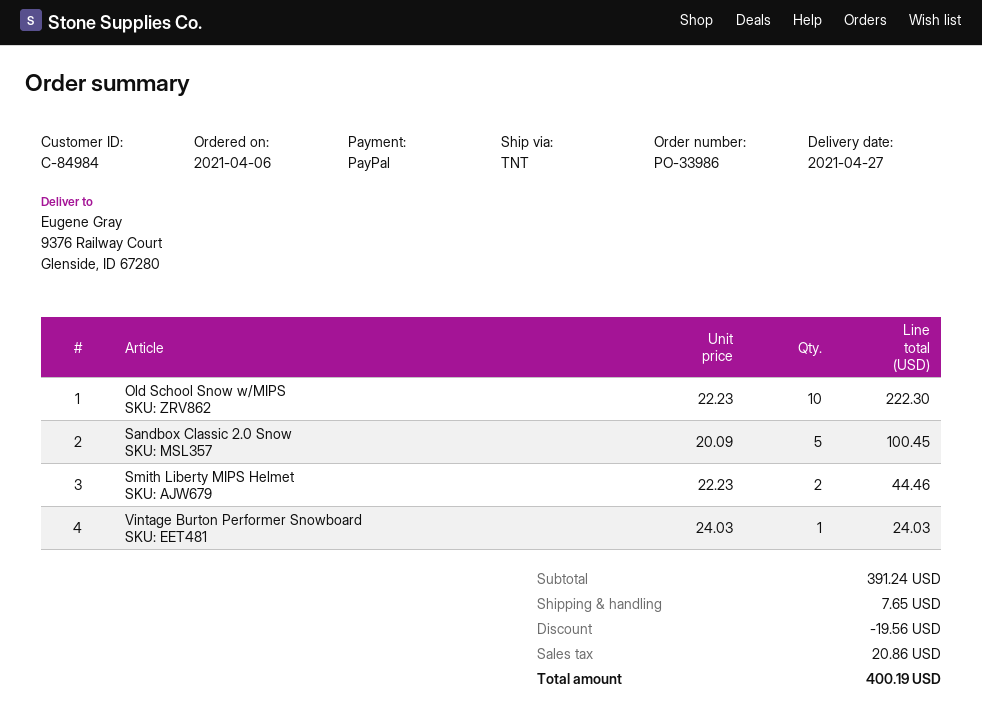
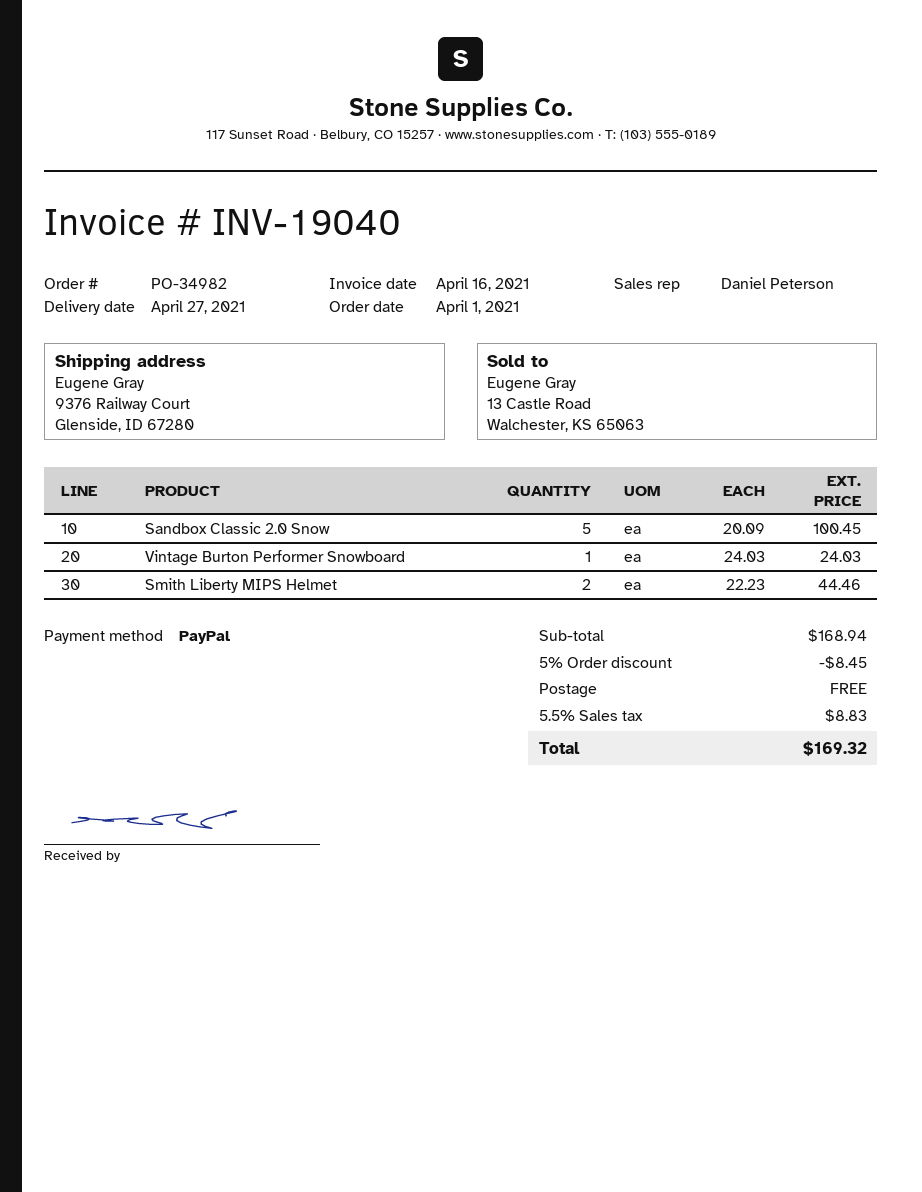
order number: PO-33986 -> PO-34982
order date: 2021-04-06 -> 2021-04-01
Old School Snow w/MIPS: 10 x 22.23 = 222.30 -> none
subtotal: 391.24 -> 168.94
discount: 19.56 -> 8.45
shipping: 7.65 -> 0.00
tax: 20.86 -> 8.83
total: 400.19 -> 169.32

